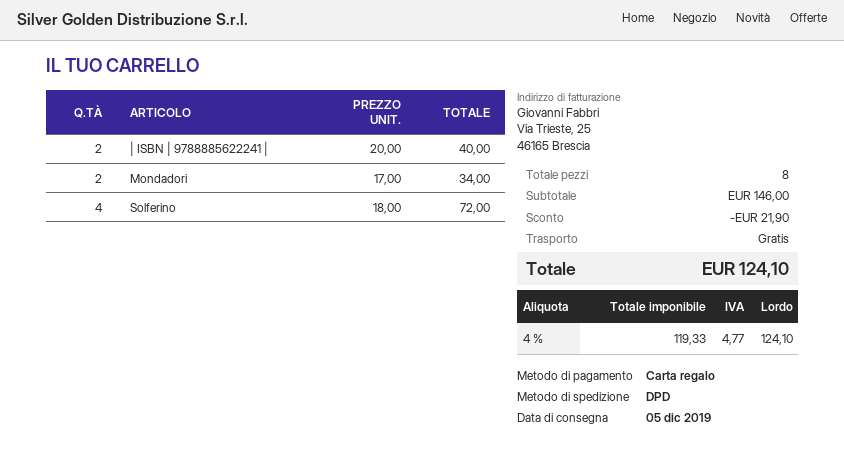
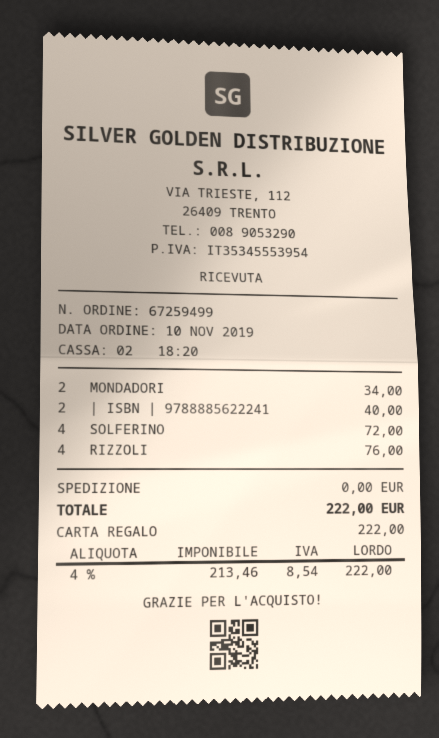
RIZZOLI: none -> 4 for 76.00
discount: 21.90 -> none
net: 119.33 -> 213.46
tax: 4% = 4.77 -> 4% = 8.54
total: 124.10 -> 222.00

